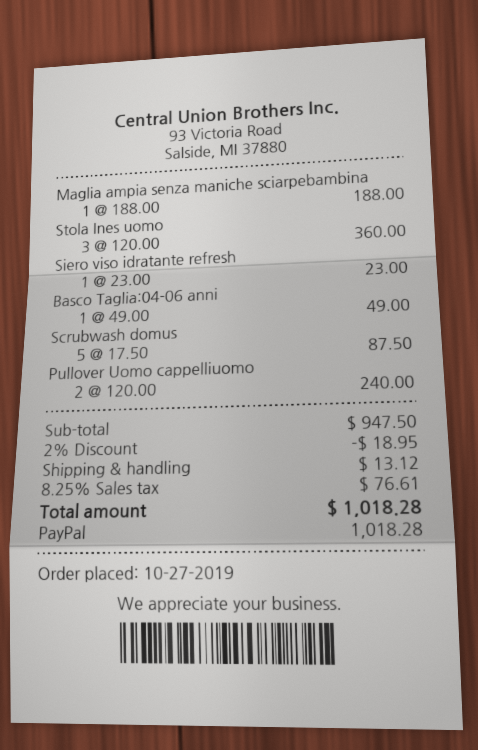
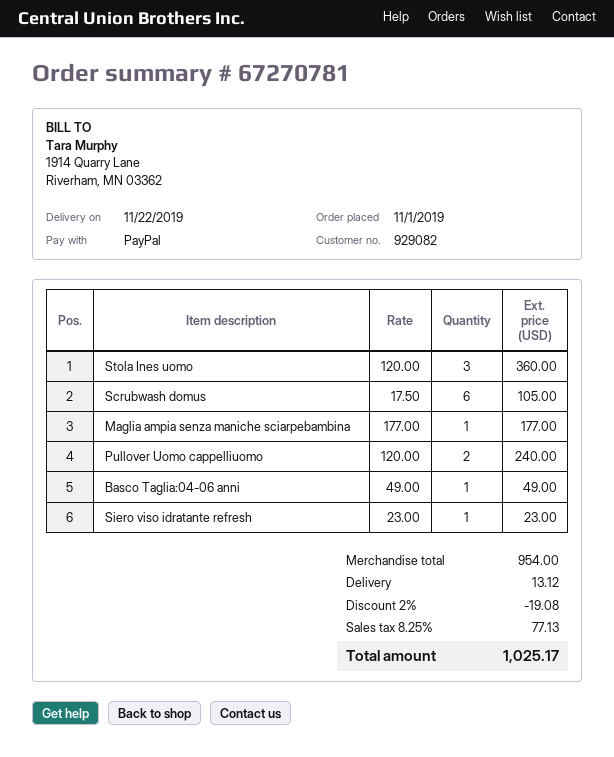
order date: 2019-10-27 -> 2019-11-01
Maglia ampia senza maniche sciarpebambina: 1 x 188.00 = 188.00 -> 1 x 177.00 = 177.00
Scrubwash domus: 5 x 17.50 = 87.50 -> 6 x 17.50 = 105.00
subtotal: 947.50 -> 954.00
discount: 2% = 18.95 -> 2% = 19.08
tax: 8.25% = 76.61 -> 8.25% = 77.13
total: 1018.28 -> 1025.17

